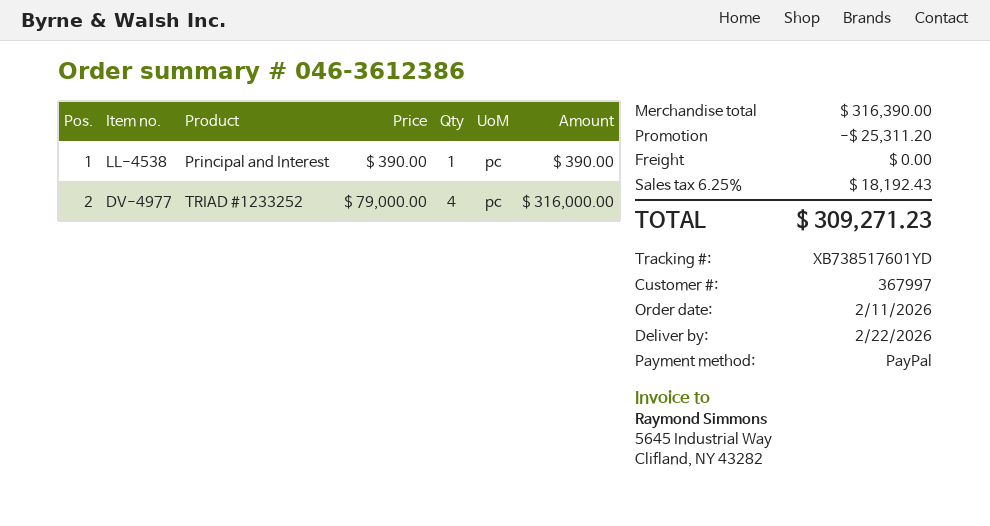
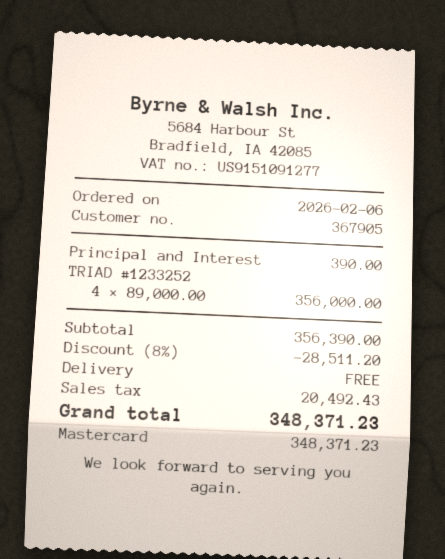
order date: 2026-02-11 -> 2026-02-06
customer number: 367997 -> 367905
payment method: PayPal -> Mastercard
TRIAD #1233252: 4 x 79000.00 = 316000.00 -> 4 x 89000.00 = 356000.00
subtotal: 316390.00 -> 356390.00
discount: 25311.20 -> 28511.20
tax: 18192.43 -> 20492.43
total: 309271.23 -> 348371.23

